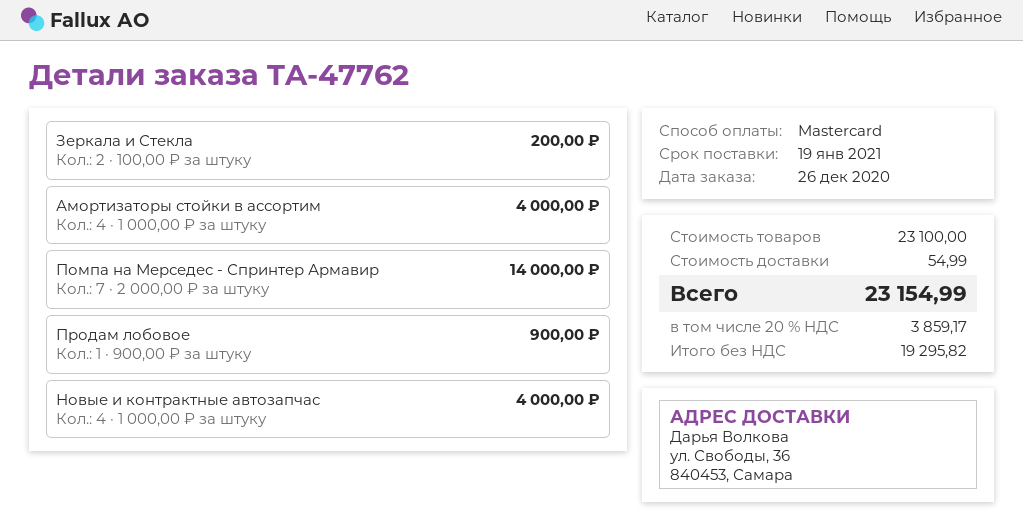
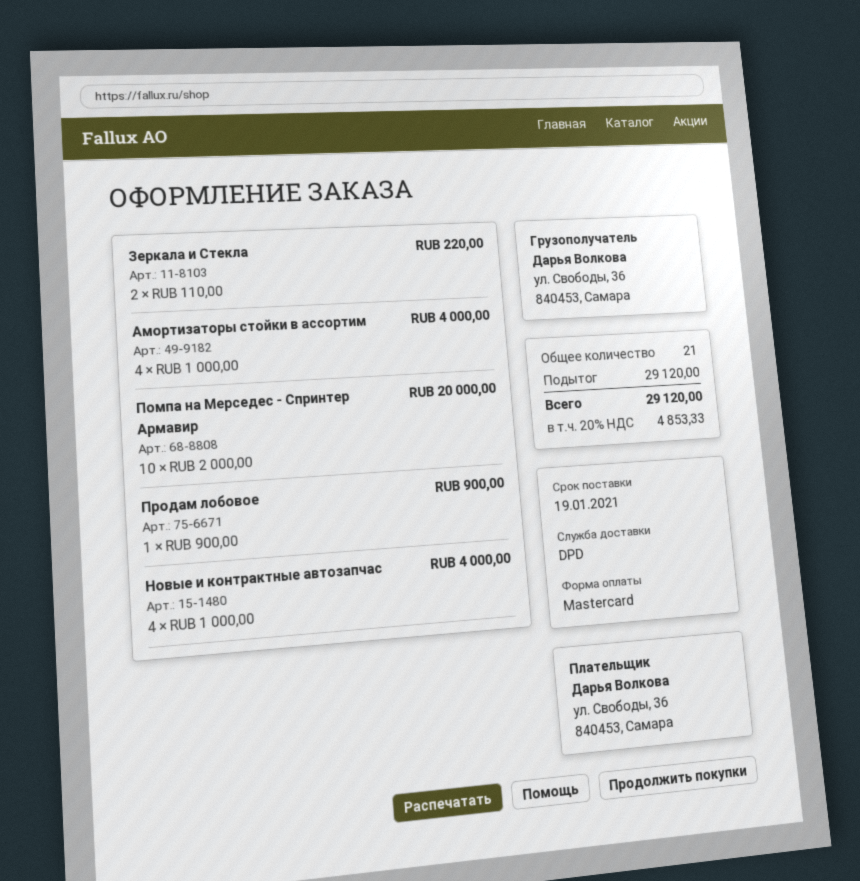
Зеркала и Стекла: 2 x 100.00 = 200.00 -> 2 x 110.00 = 220.00
Помпа на Мерседес - Спринтер Армавир: 7 x 2000.00 = 14000.00 -> 10 x 2000.00 = 20000.00
subtotal: 23100.00 -> 29120.00
shipping: 54.99 -> none
tax: 20% = 3859.17 -> 20% = 4853.33
total: 23154.99 -> 29120.00

